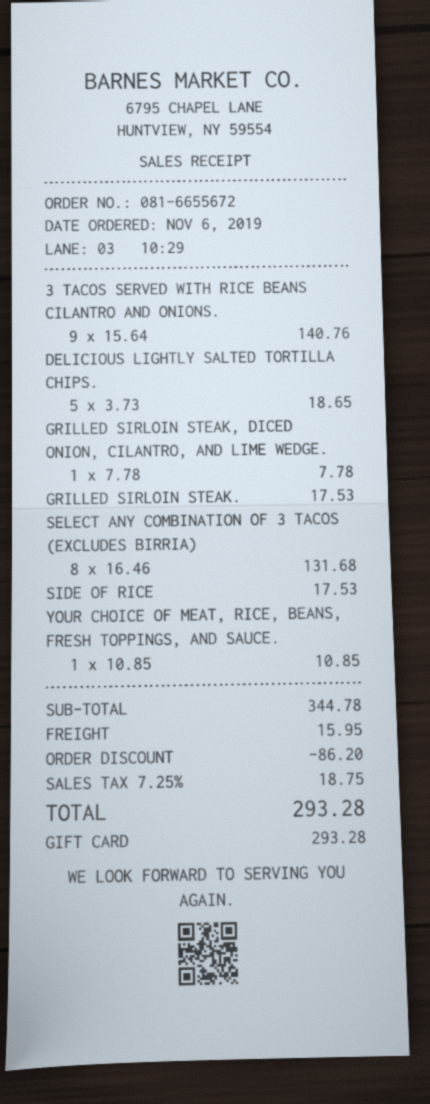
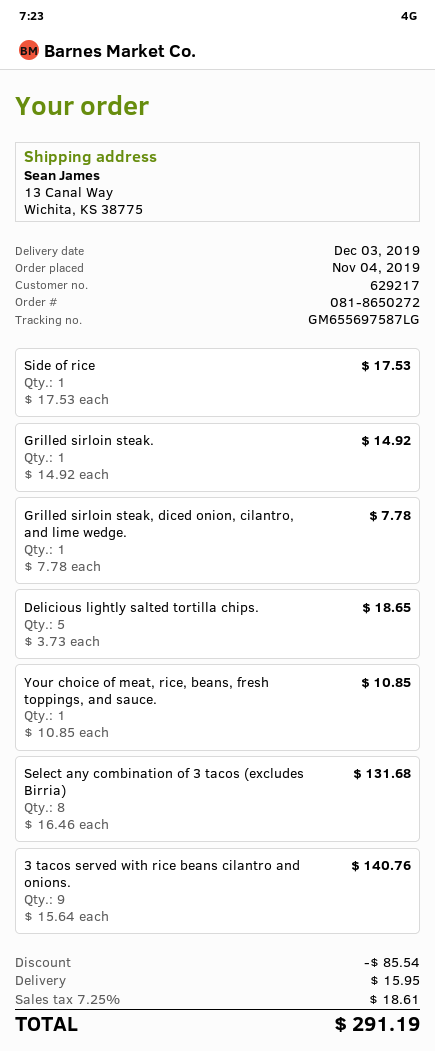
order number: 081-6655672 -> 081-8650272
order date: 2019-11-06 -> 2019-11-04
GRILLED SIRLOIN STEAK.: 1 x 17.53 = 17.53 -> 1 x 14.92 = 14.92
discount: 86.20 -> 85.54
tax: 7.25% = 18.75 -> 7.25% = 18.61
total: 293.28 -> 291.19

